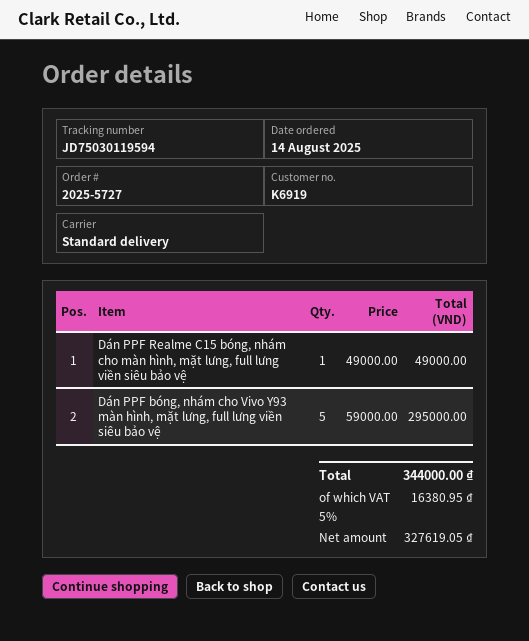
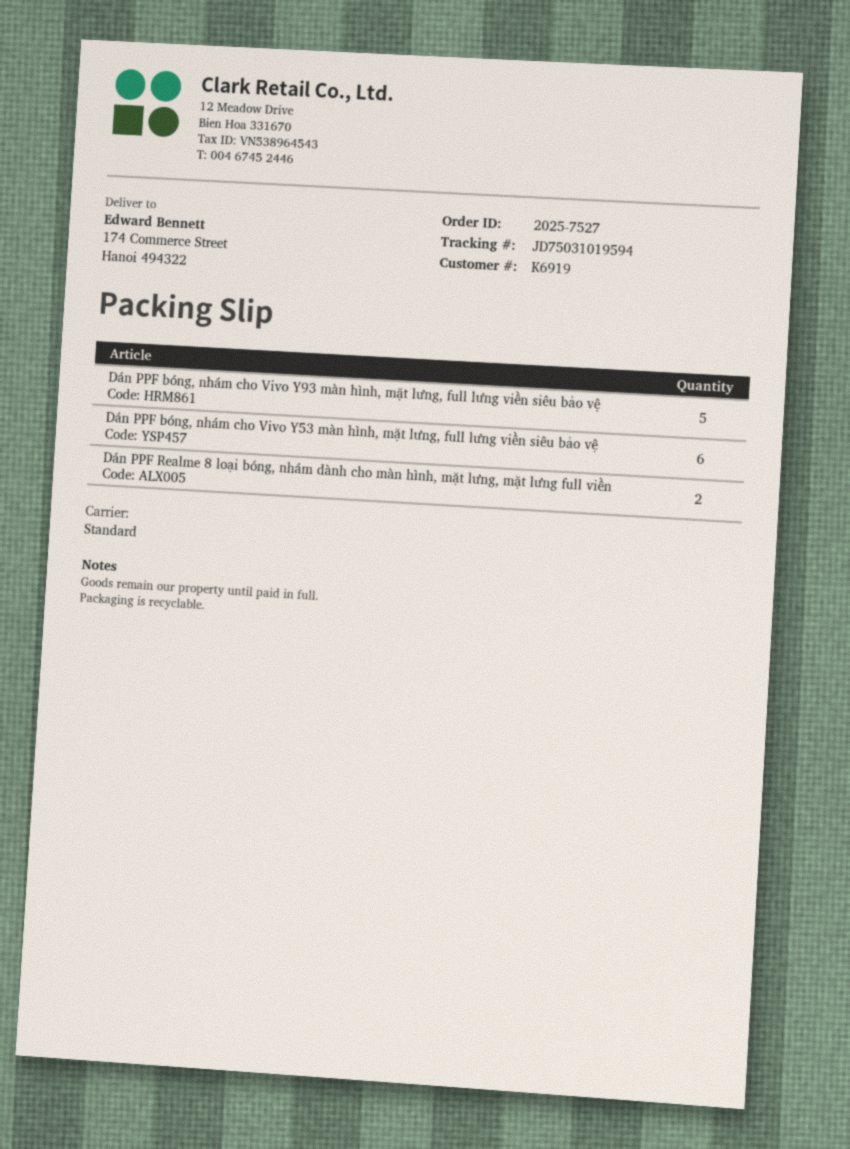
order number: 2025-5727 -> 2025-7527
tracking number: JD75030119594 -> JD75031019594
Dán PPF Realme C15 bóng, nhám cho màn hình, mặt lưng, full lưng viền siêu bảo vệ: 1 -> none
Dán PPF bóng, nhám cho Vivo Y53 màn hình, mặt lưng, full lưng viền siêu bảo vệ: none -> 6
Dán PPF Realme 8 loại bóng, nhám dành cho màn hình, mặt lưng, mặt lưng full viền: none -> 2

